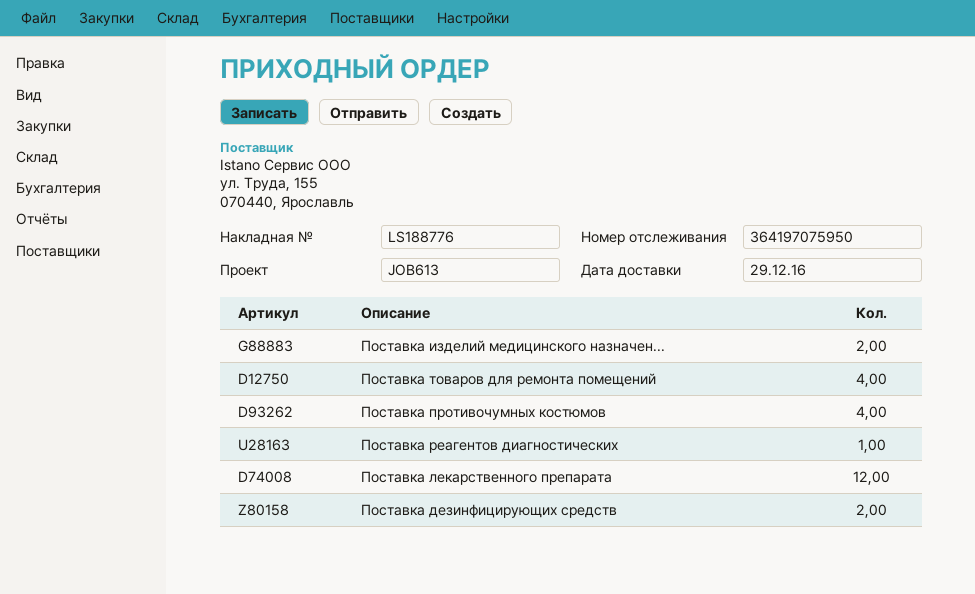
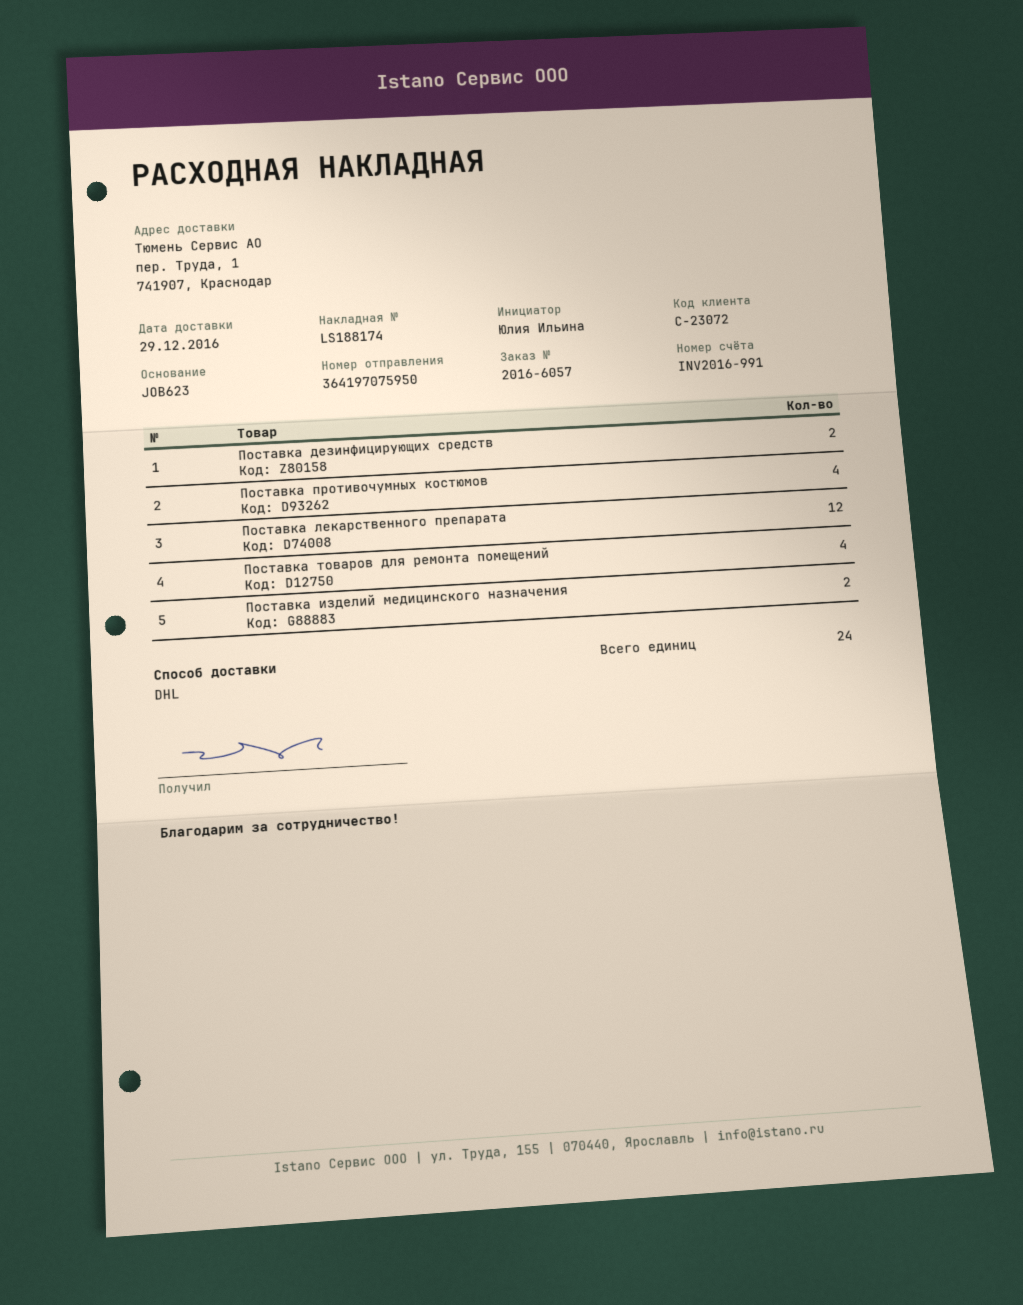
delivery note number: LS188776 -> LS188174
reference: JOB613 -> JOB623
Поставка реагентов диагностических: 1 -> none

